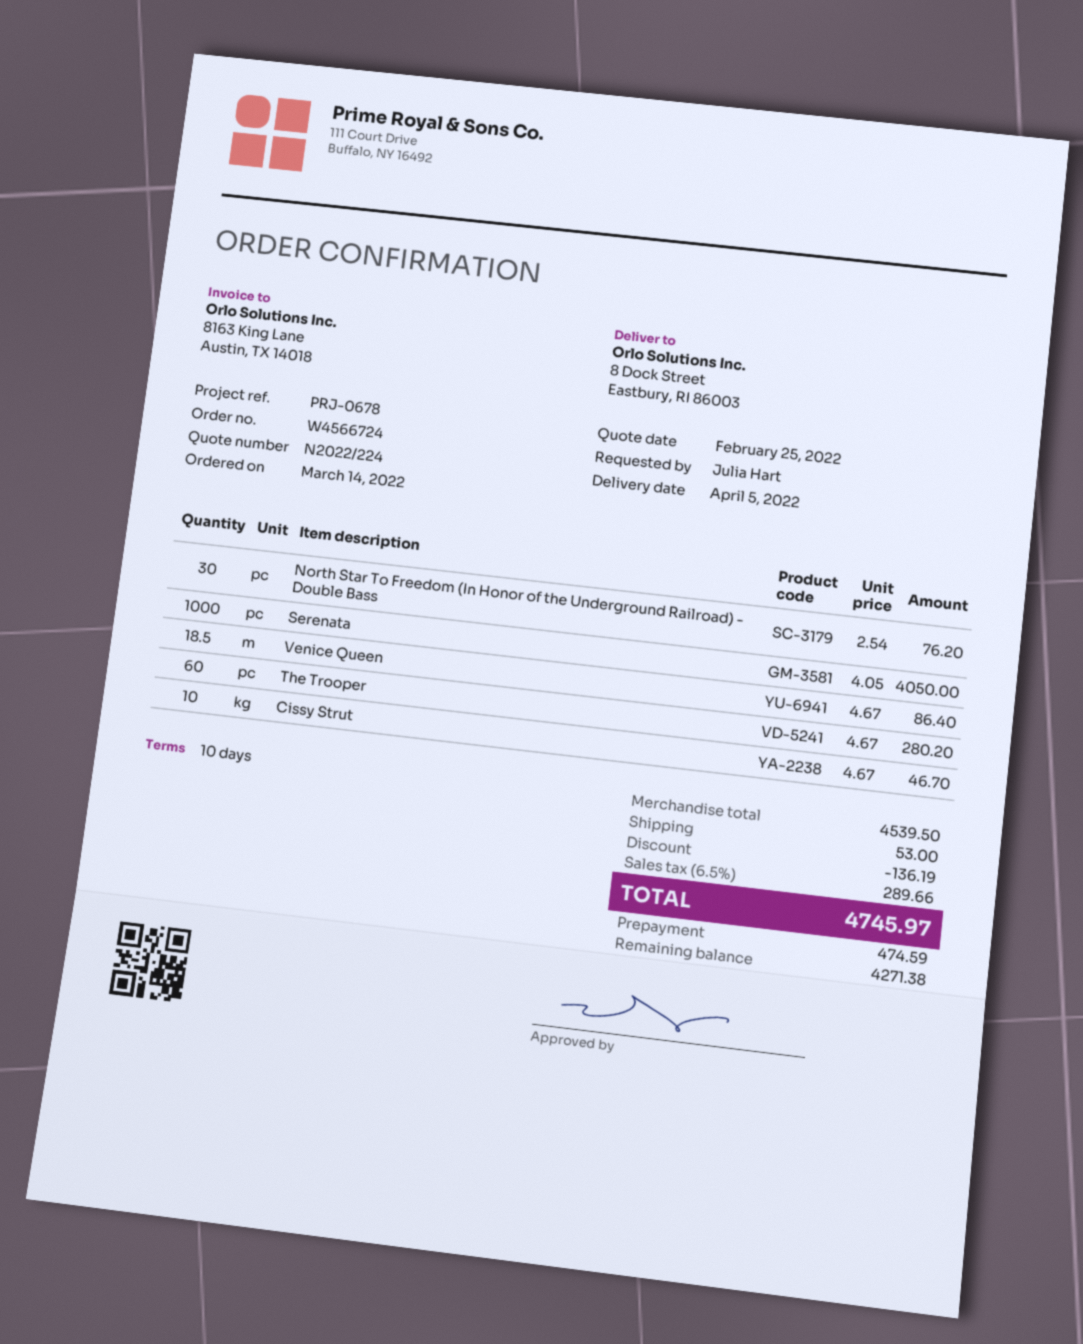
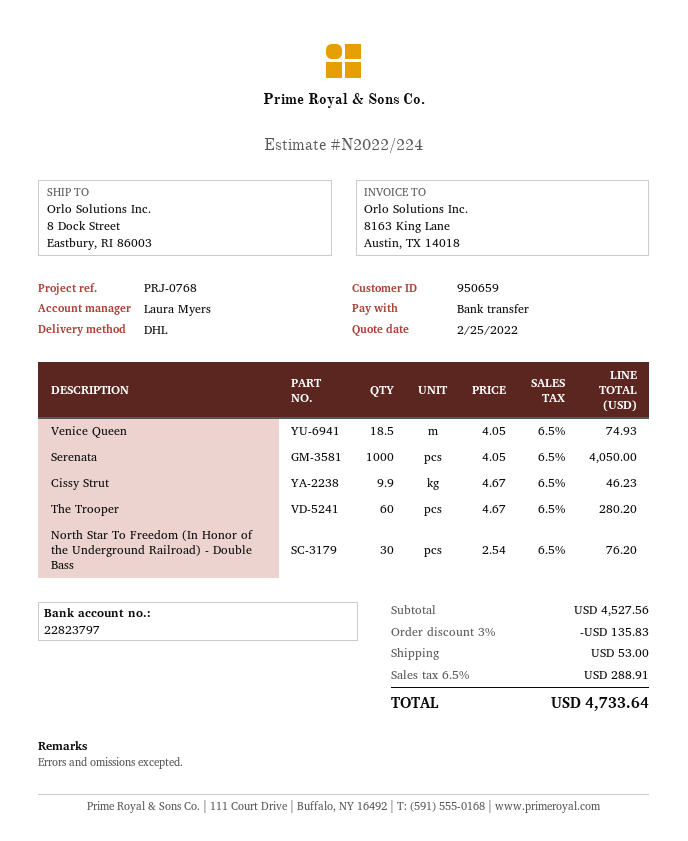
reference: PRJ-0678 -> PRJ-0768
Venice Queen: 18.5 x 4.67 = 86.40 -> 18.5 x 4.05 = 74.93
Cissy Strut: 10 x 4.67 = 46.70 -> 9.9 x 4.67 = 46.23
subtotal: 4539.50 -> 4527.56
discount: 136.19 -> 135.83
tax: 6.5% = 289.66 -> 6.5% = 288.91
total: 4745.97 -> 4733.64

